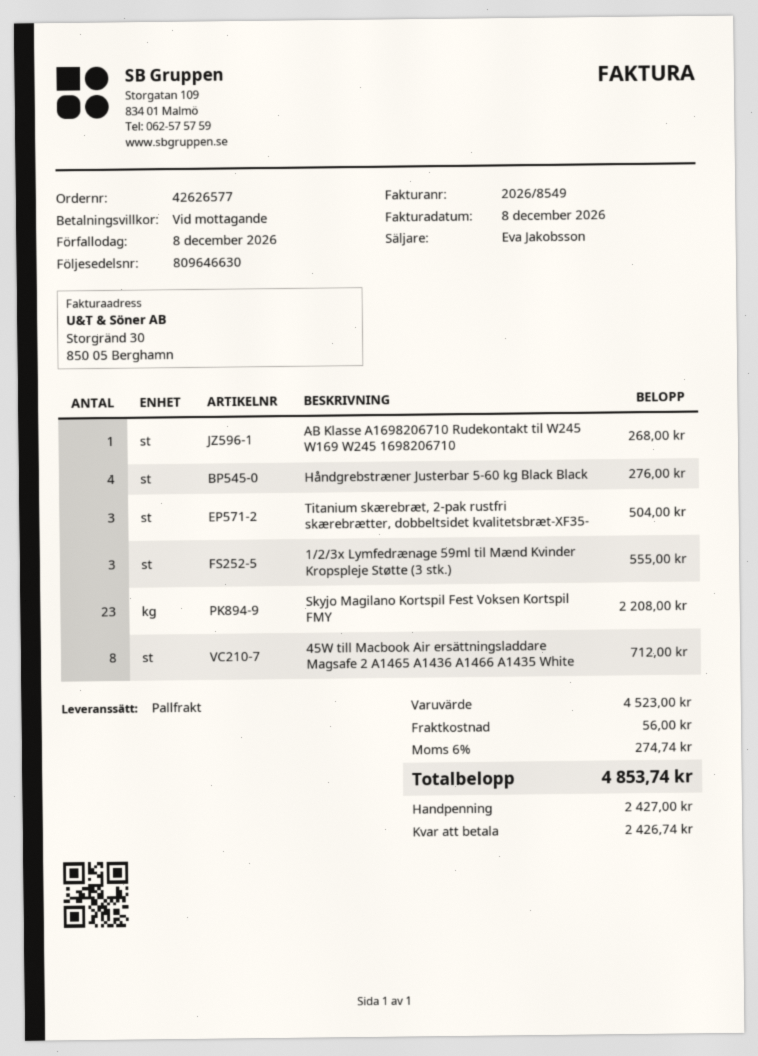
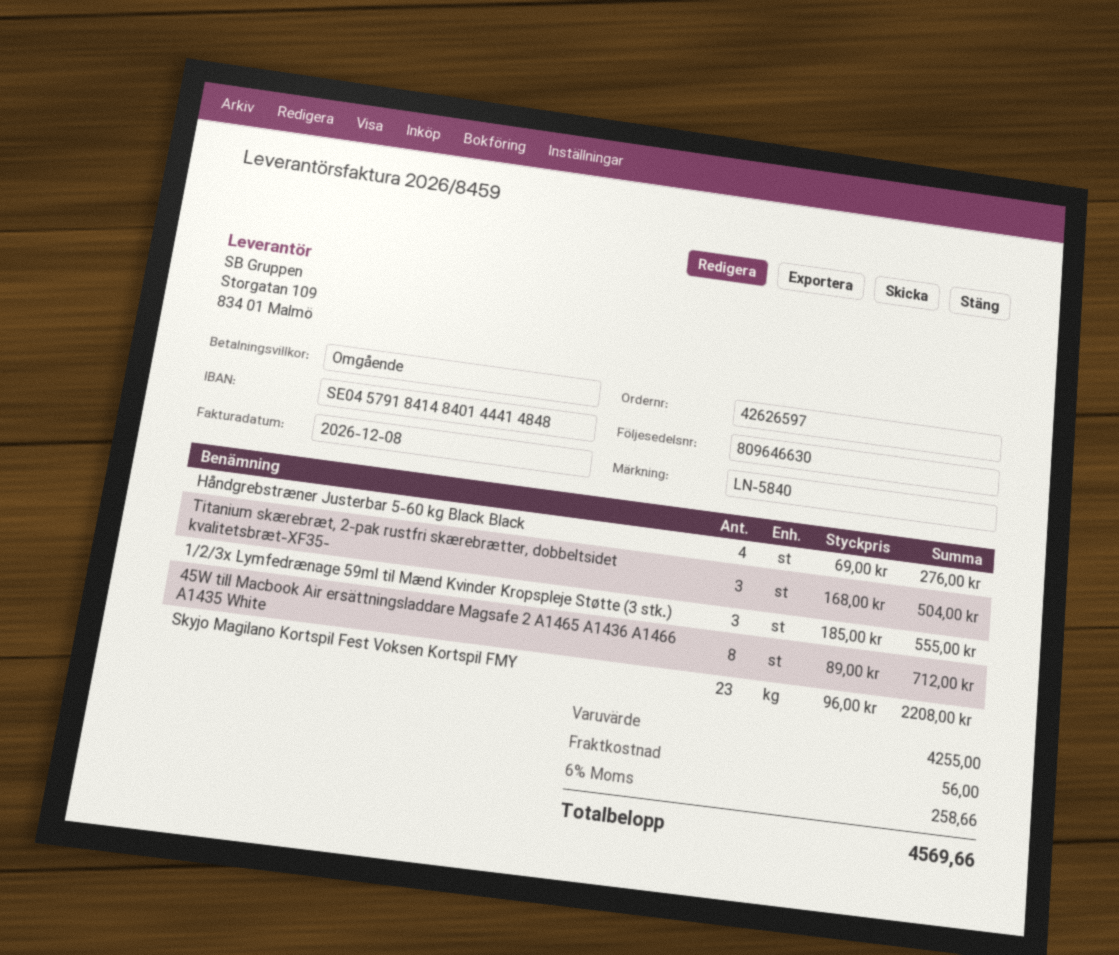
order number: 42626577 -> 42626597
invoice number: 2026/8549 -> 2026/8459
AB Klasse A1698206710 Rudekontakt til W245 W169 W245 1698206710: 1 for 268.00 -> none
subtotal: 4523.00 -> 4255.00
tax: 6% = 274.74 -> 6% = 258.66
total: 4853.74 -> 4569.66

